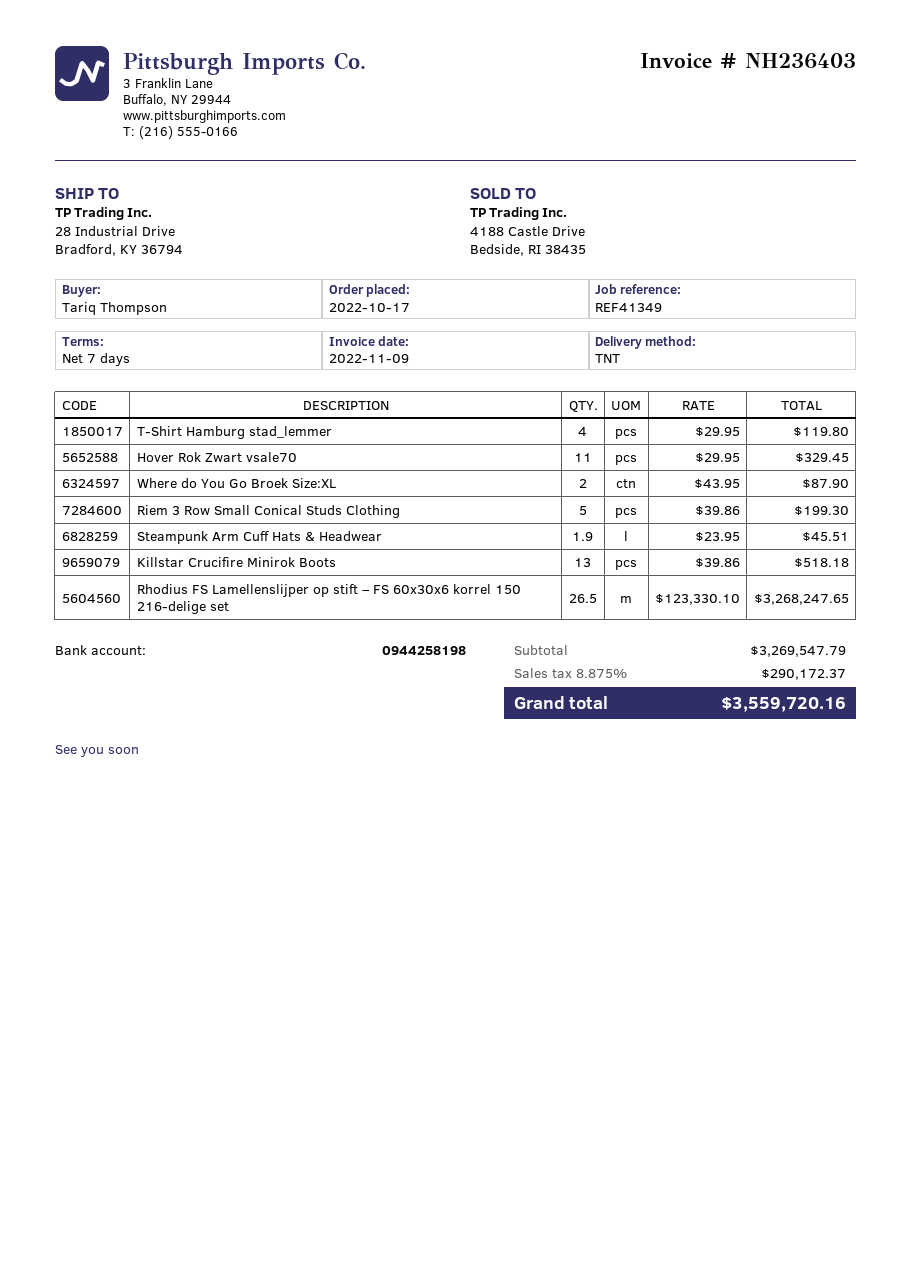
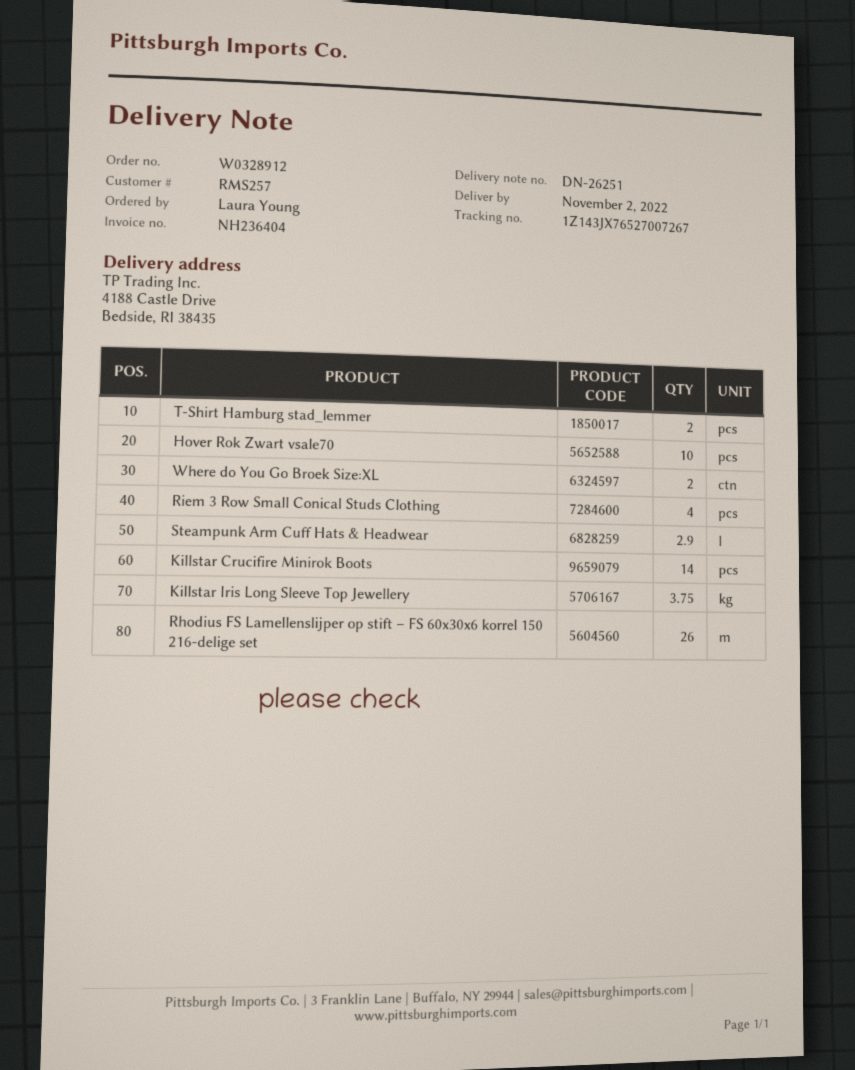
invoice number: NH236403 -> NH236404
ordered by: Tariq Thompson -> Laura Young
ship to: 28 Industrial Drive, Bradford, KY 36794 -> 4188 Castle Drive, Bedside, RI 38435
T-Shirt Hamburg stad_lemmer: 4 -> 2
Hover Rok Zwart vsale70: 11 -> 10
Riem 3 Row Small Conical Studs Clothing: 5 -> 4
Steampunk Arm Cuff Hats & Headwear: 1.9 -> 2.9
Killstar Crucifire Minirok Boots: 13 -> 14
Rhodius FS Lamellenslijper op stift – FS 60x30x6 korrel 150 216-delige set: 26.5 -> 26
Killstar Iris Long Sleeve Top Jewellery: none -> 3.75

